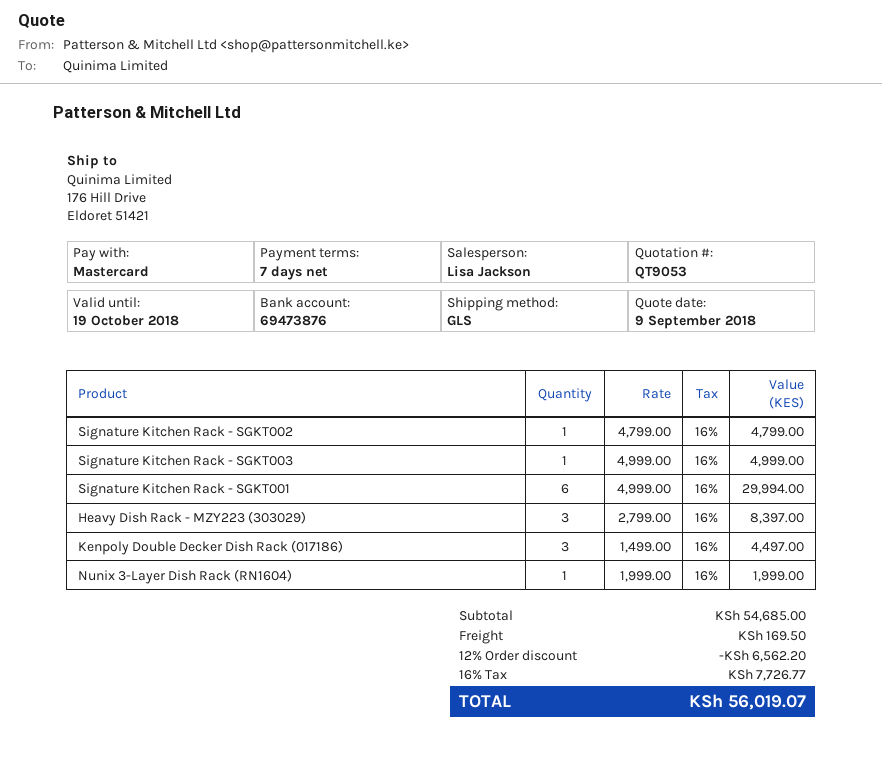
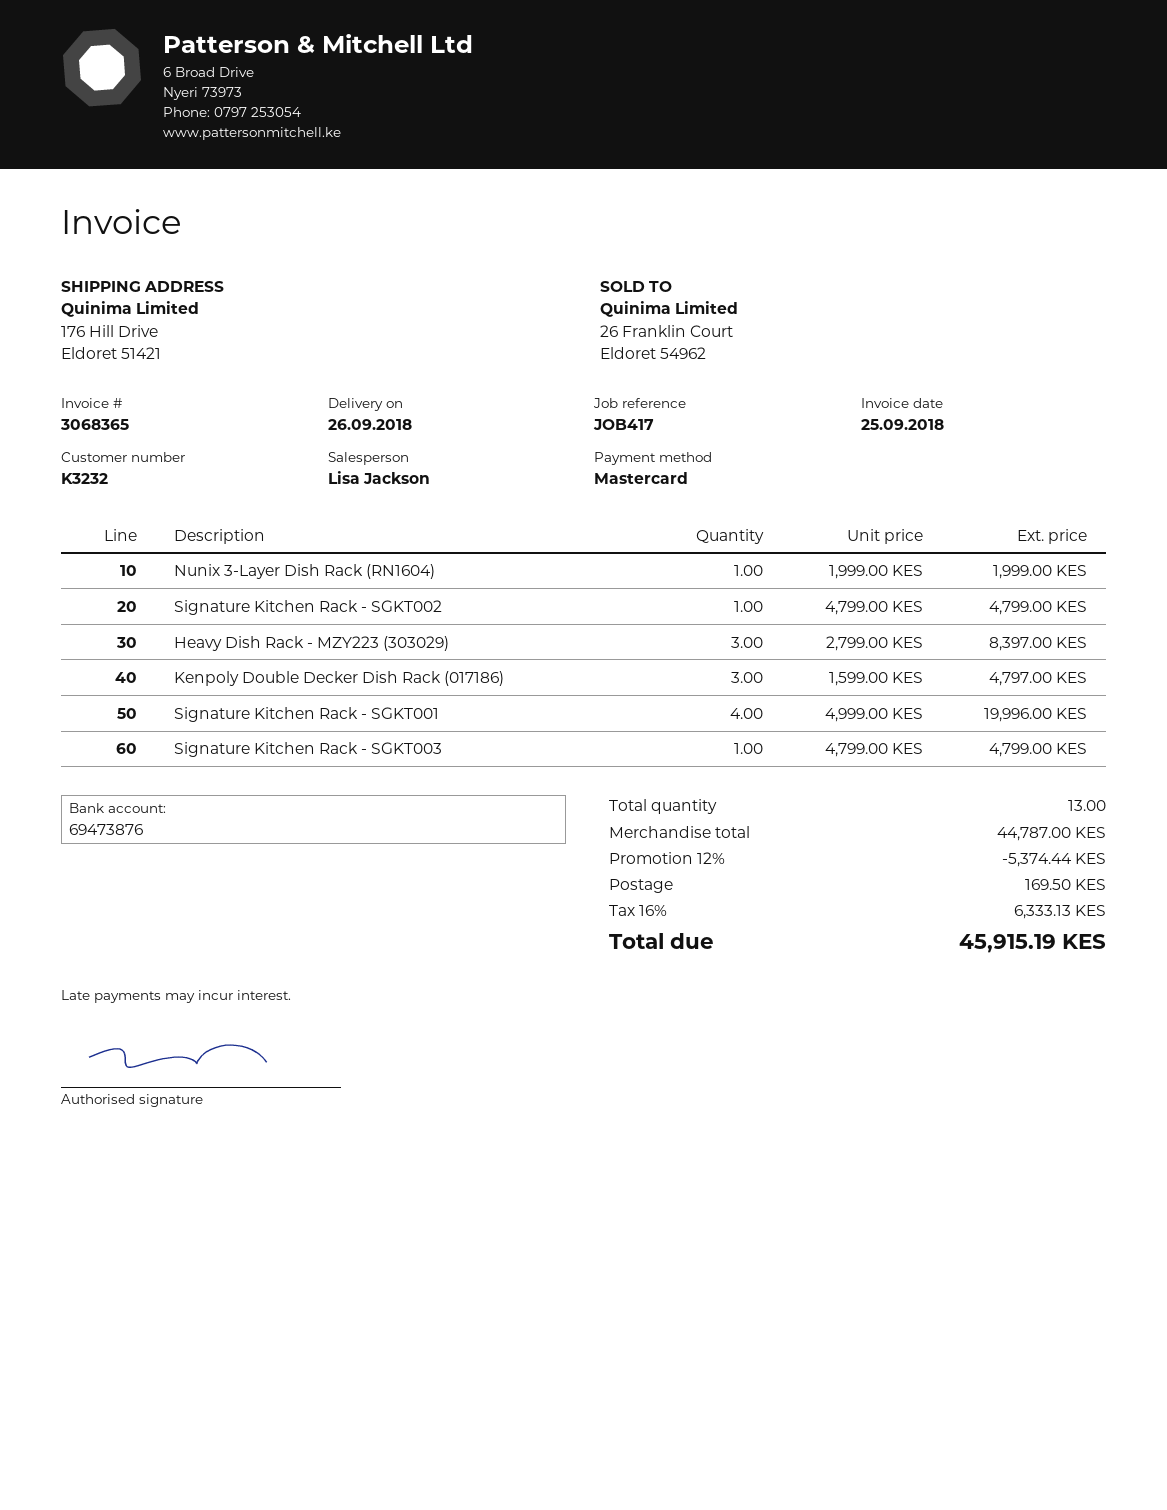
Signature Kitchen Rack - SGKT003: 1 x 4999.00 = 4999.00 -> 1 x 4799.00 = 4799.00
Signature Kitchen Rack - SGKT001: 6 x 4999.00 = 29994.00 -> 4 x 4999.00 = 19996.00
Kenpoly Double Decker Dish Rack (017186): 3 x 1499.00 = 4497.00 -> 3 x 1599.00 = 4797.00
subtotal: 54685.00 -> 44787.00
discount: 12% = 6562.20 -> 12% = 5374.44
tax: 16% = 7726.77 -> 16% = 6333.13
total: 56019.07 -> 45915.19

